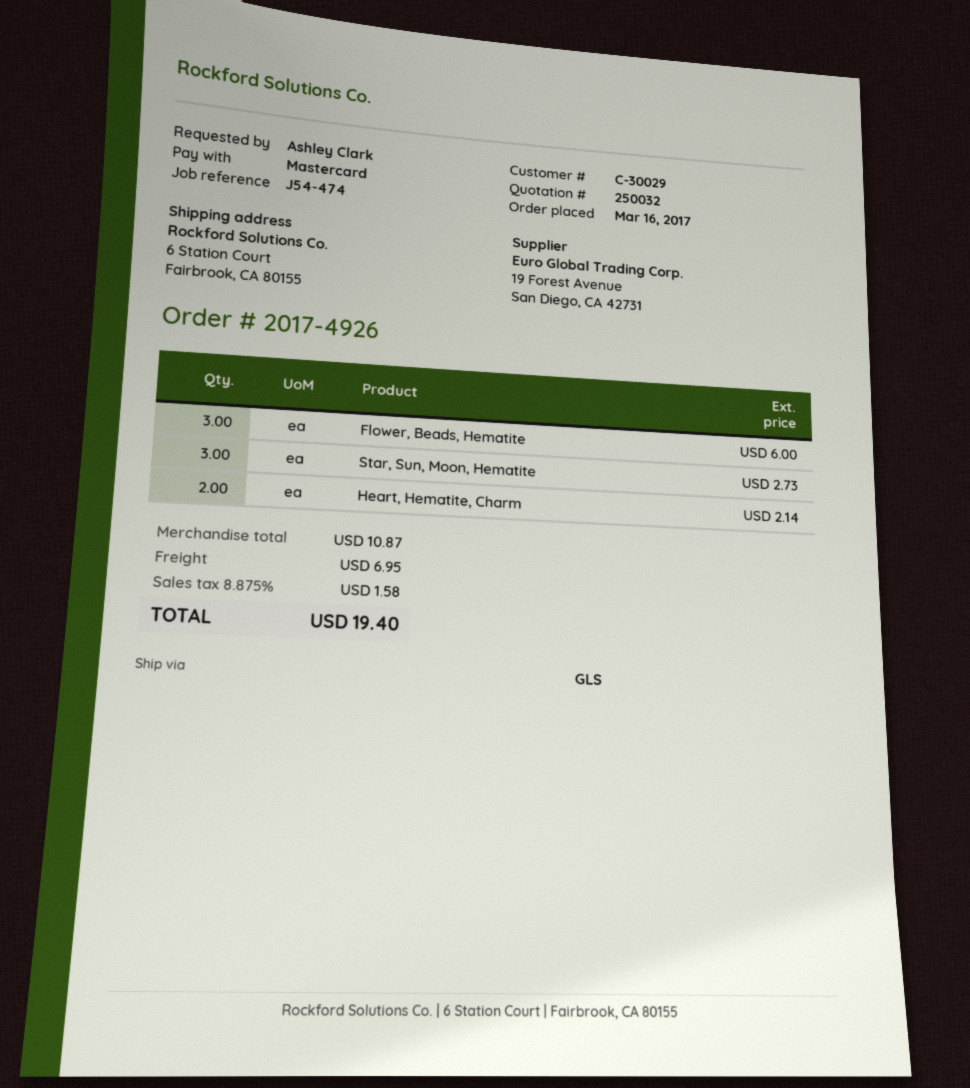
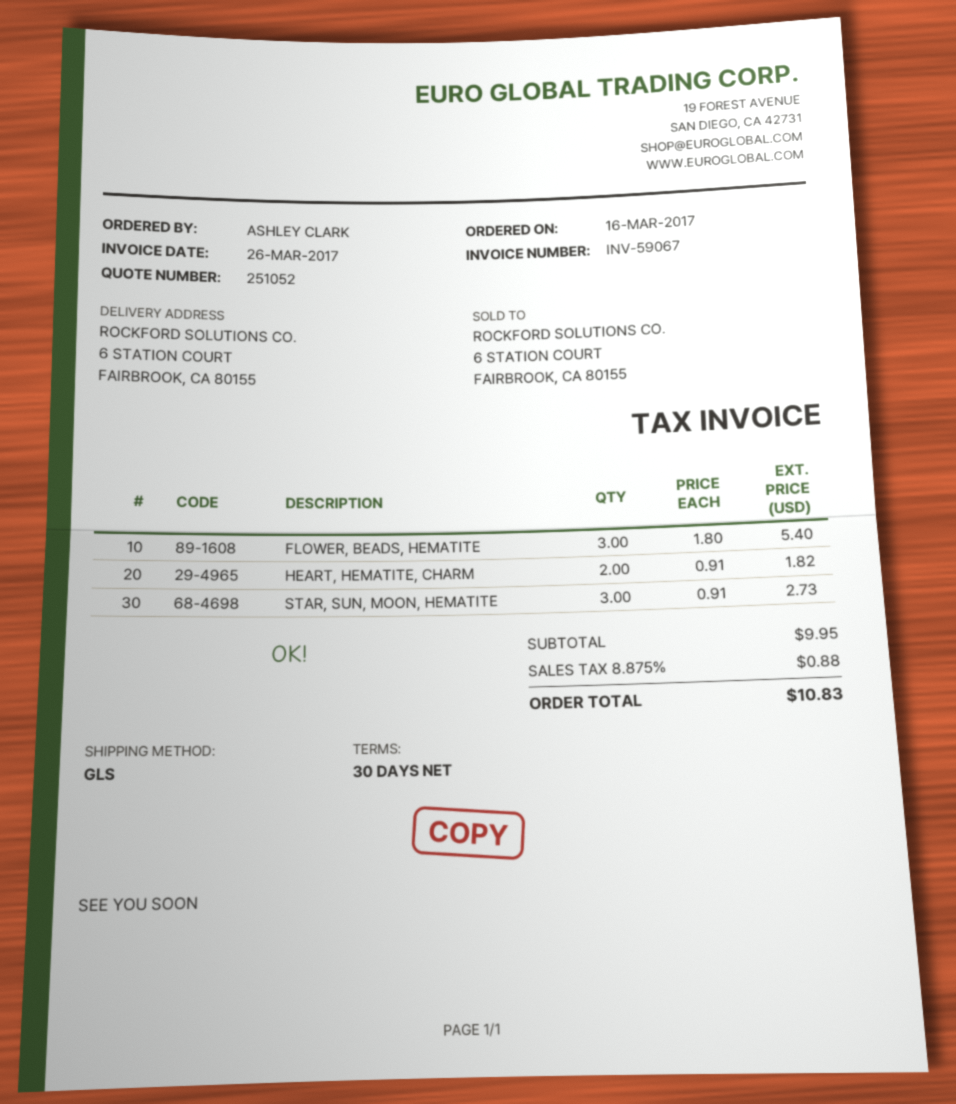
quote number: 250032 -> 251052
Flower, Beads, Hematite: 3 for 6.00 -> 3 for 5.40
Heart, Hematite, Charm: 2 for 2.14 -> 2 for 1.82
subtotal: 10.87 -> 9.95
shipping: 6.95 -> none
tax: 8.875% = 1.58 -> 8.875% = 0.88
total: 19.40 -> 10.83

